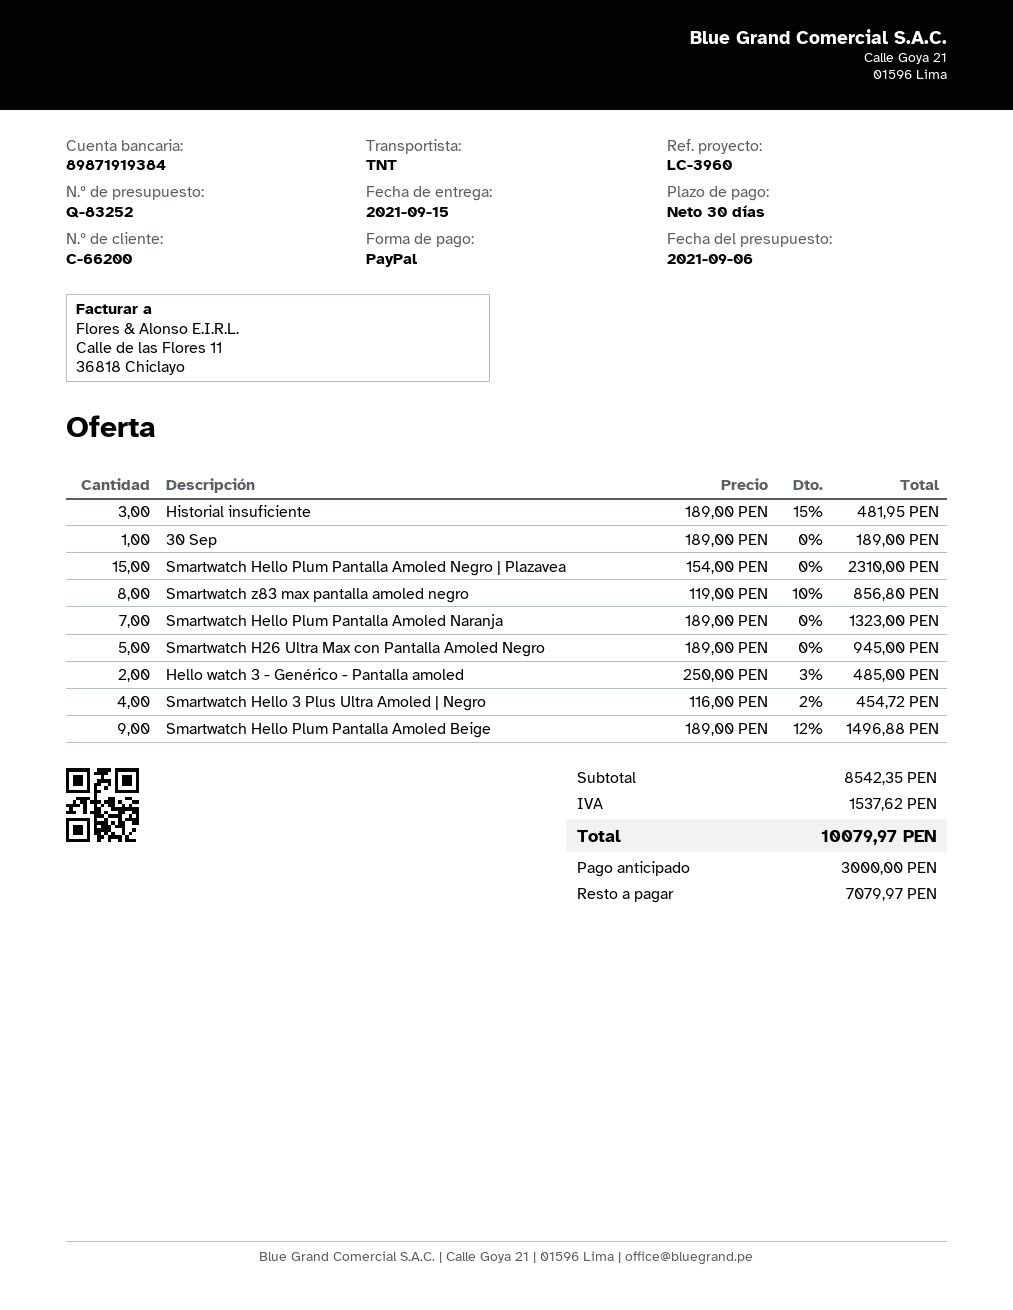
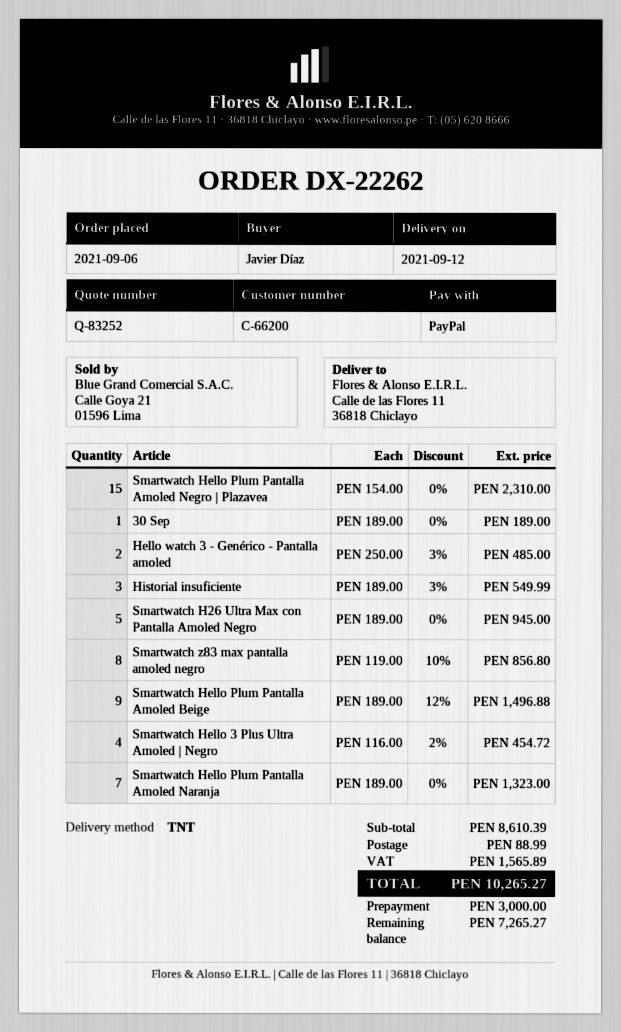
delivery date: 2021-09-15 -> 2021-09-12
Historial insuficiente: 3 x 189.00 - 15% = 481.95 -> 3 x 189.00 - 3% = 549.99
subtotal: 8542.35 -> 8610.39
shipping: none -> 88.99
tax: 1537.62 -> 1565.89
total: 10079.97 -> 10265.27
balance: 7079.97 -> 7265.27

